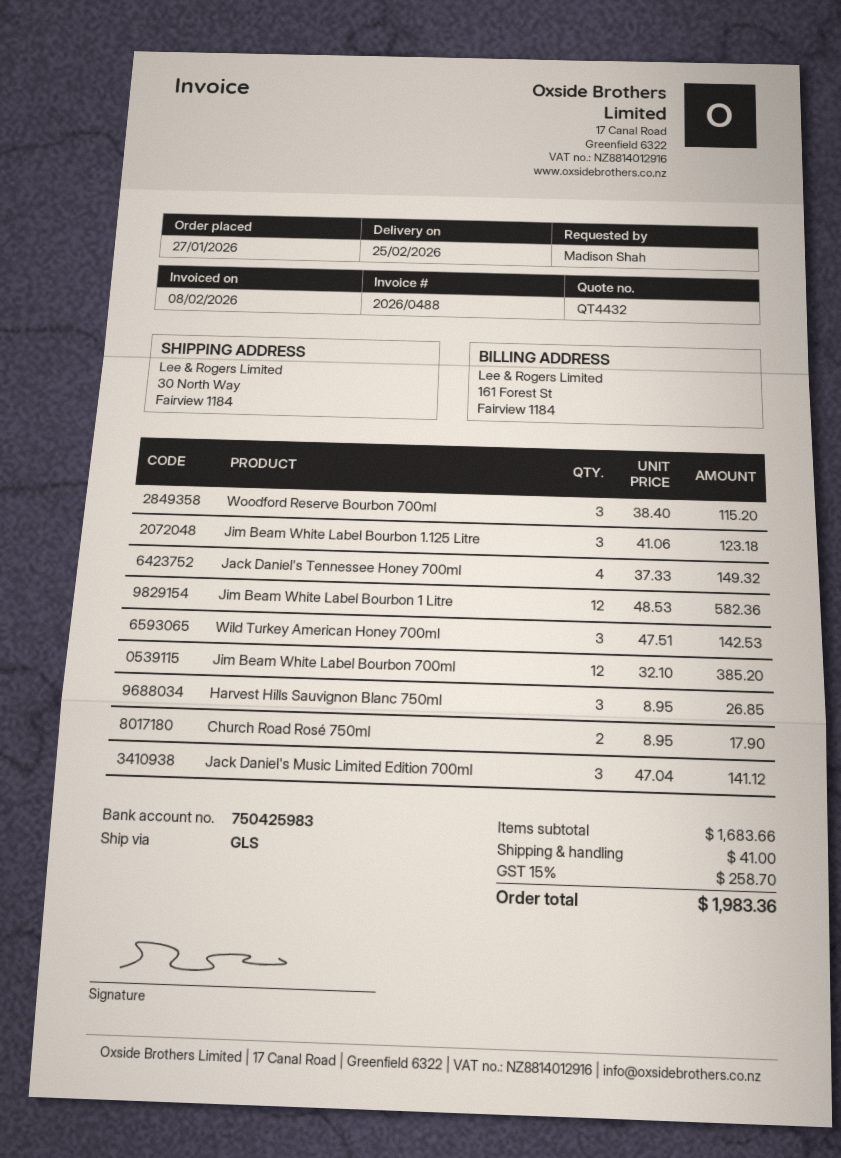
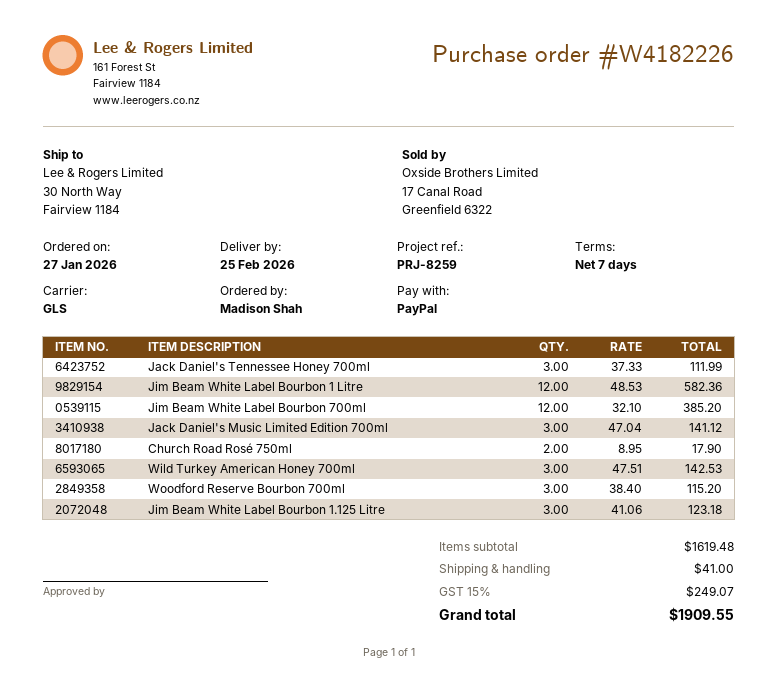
Jack Daniel's Tennessee Honey 700ml: 4 x 37.33 = 149.32 -> 3 x 37.33 = 111.99
Harvest Hills Sauvignon Blanc 750ml: 3 x 8.95 = 26.85 -> none
subtotal: 1683.66 -> 1619.48
tax: 15% = 258.70 -> 15% = 249.07
total: 1983.36 -> 1909.55

